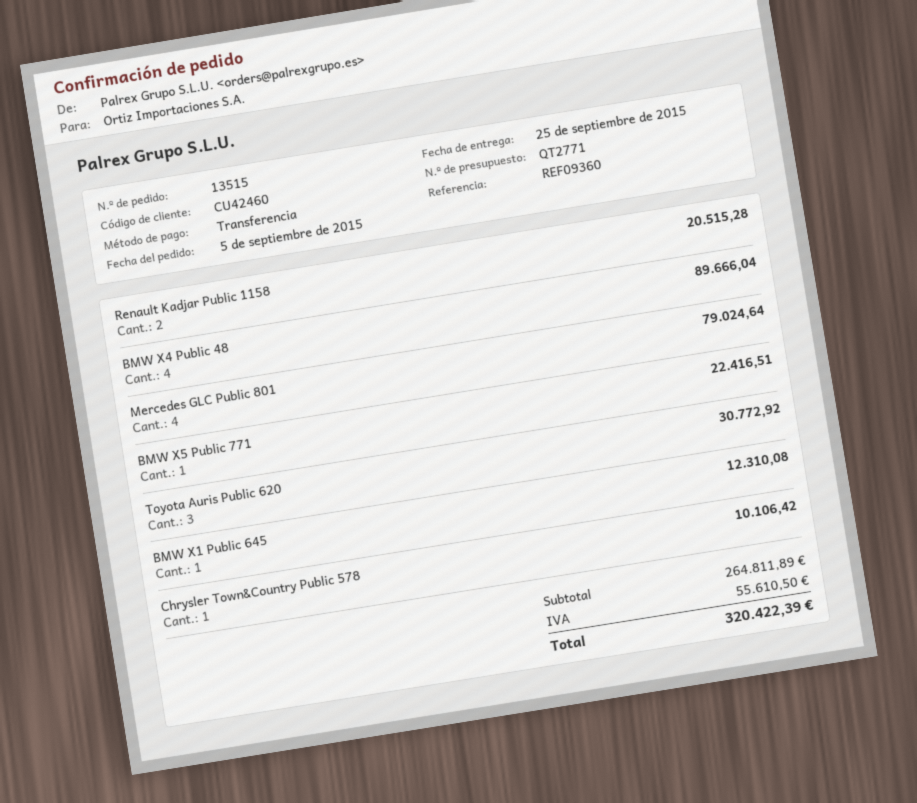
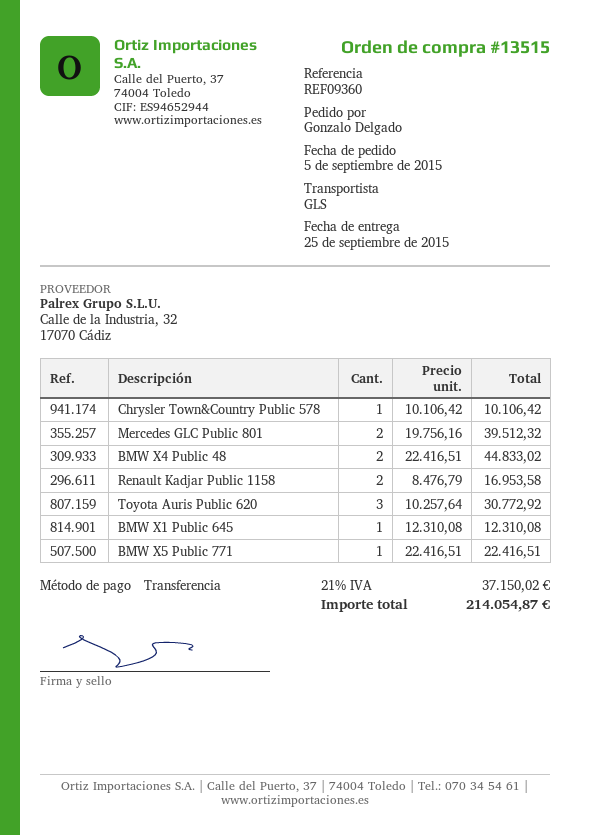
Renault Kadjar Public 1158: 2 for 20515.28 -> 2 for 16953.58
BMW X4 Public 48: 4 for 89666.04 -> 2 for 44833.02
Mercedes GLC Public 801: 4 for 79024.64 -> 2 for 39512.32
tax: 55610.50 -> 37150.02
total: 320422.39 -> 214054.87

